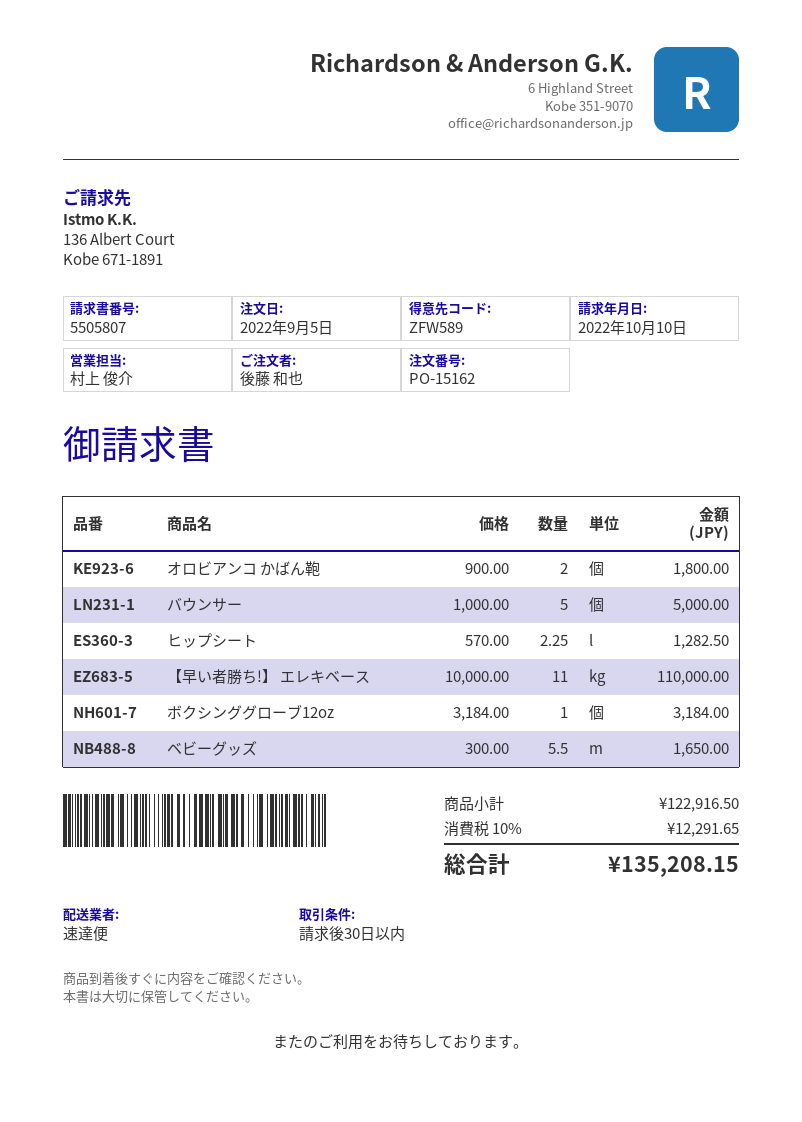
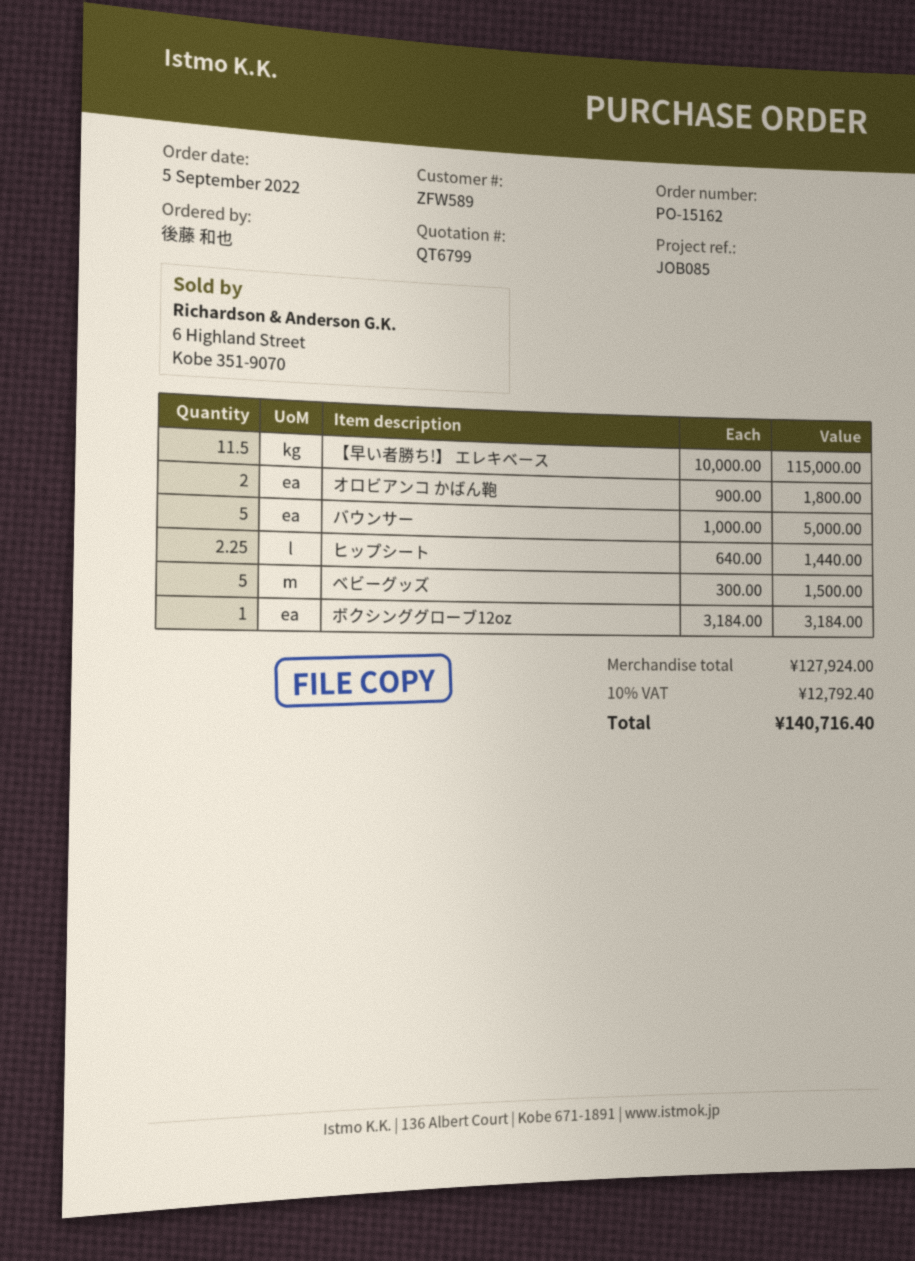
ヒップシート: 2.25 x 570.00 = 1282.50 -> 2.25 x 640.00 = 1440.00
【早い者勝ち!】 エレキベース: 11 x 10000.00 = 110000.00 -> 11.5 x 10000.00 = 115000.00
ベビーグッズ: 5.5 x 300.00 = 1650.00 -> 5 x 300.00 = 1500.00
subtotal: 122916.50 -> 127924.00
tax: 10% = 12291.65 -> 10% = 12792.40
total: 135208.15 -> 140716.40

